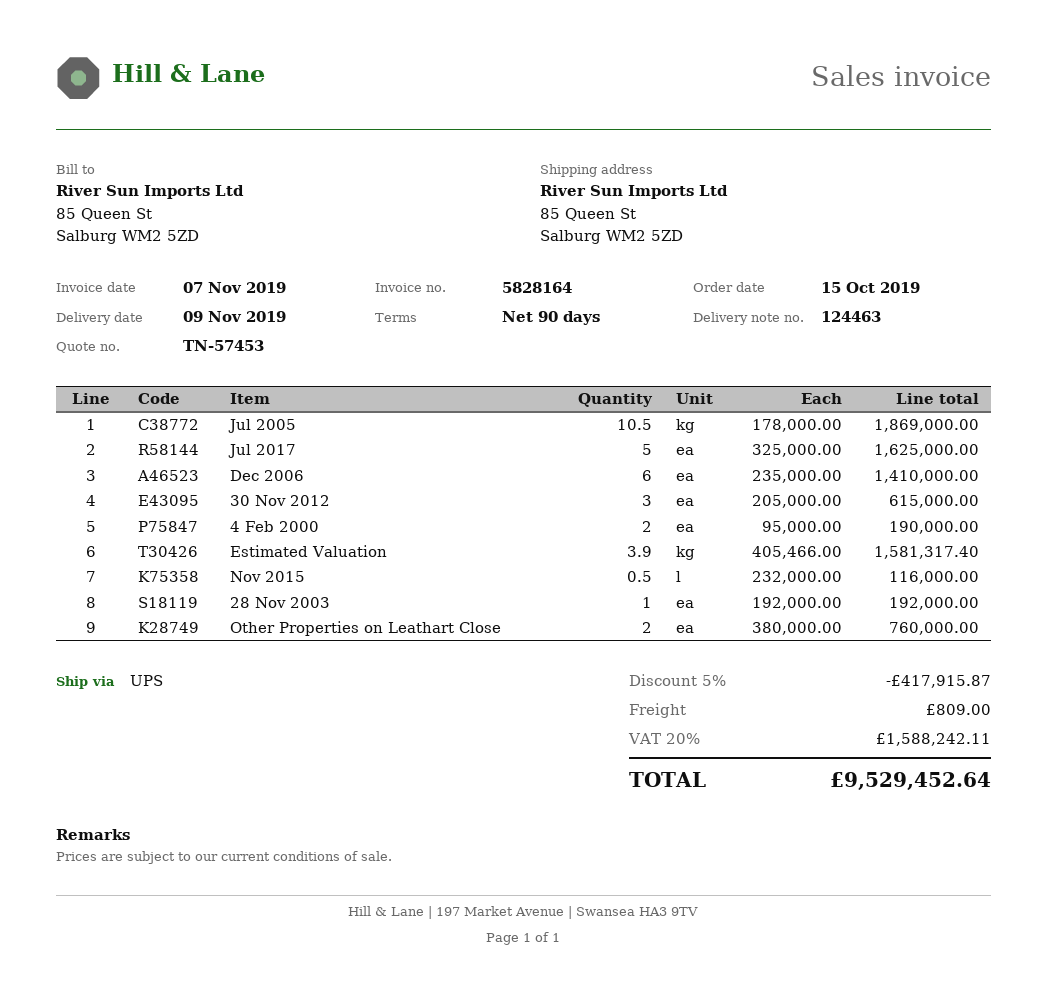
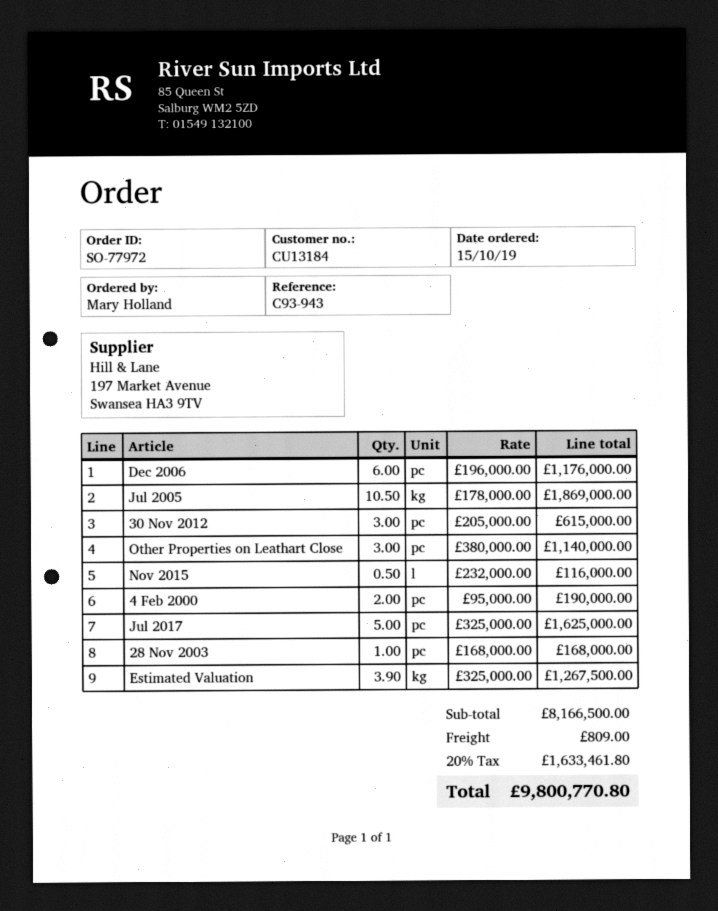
Dec 2006: 6 x 235000.00 = 1410000.00 -> 6 x 196000.00 = 1176000.00
Estimated Valuation: 3.9 x 405466.00 = 1581317.40 -> 3.9 x 325000.00 = 1267500.00
28 Nov 2003: 1 x 192000.00 = 192000.00 -> 1 x 168000.00 = 168000.00
Other Properties on Leathart Close: 2 x 380000.00 = 760000.00 -> 3 x 380000.00 = 1140000.00
discount: 5% = 417915.87 -> none
tax: 20% = 1588242.11 -> 20% = 1633461.80
total: 9529452.64 -> 9800770.80

